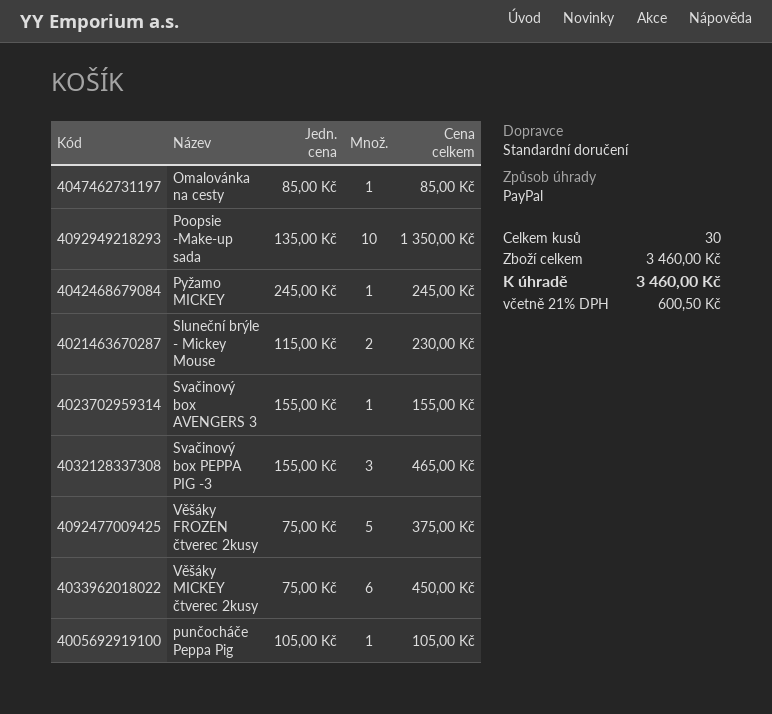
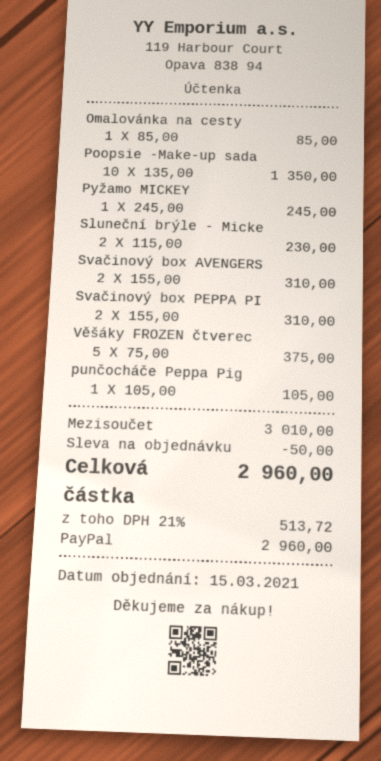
Svačinový box AVENGERS 3: 1 x 155.00 = 155.00 -> 2 x 155.00 = 310.00
Svačinový box PEPPA PIG -3: 3 x 155.00 = 465.00 -> 2 x 155.00 = 310.00
Věšáky MICKEY čtverec 2kusy: 6 x 75.00 = 450.00 -> none
subtotal: 3460.00 -> 3010.00
discount: none -> 50.00
tax: 21% = 600.50 -> 21% = 513.72
total: 3460.00 -> 2960.00

